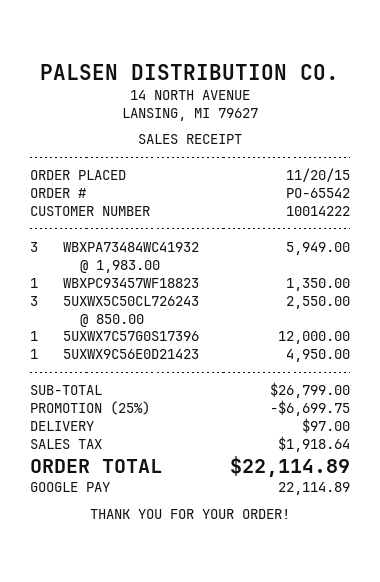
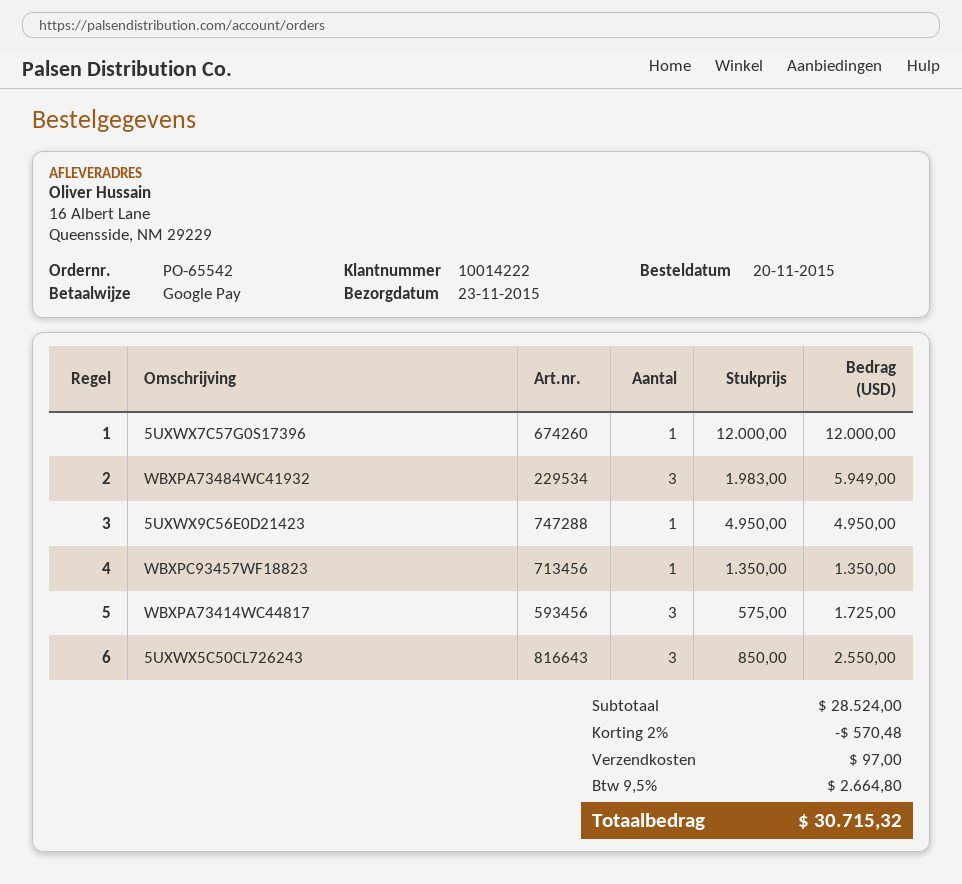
WBXPA73414WC44817: none -> 3 x 575.00 = 1725.00
subtotal: 26799.00 -> 28524.00
discount: 25% = 6699.75 -> 2% = 570.48
tax: 1918.64 -> 2664.80
total: 22114.89 -> 30715.32

